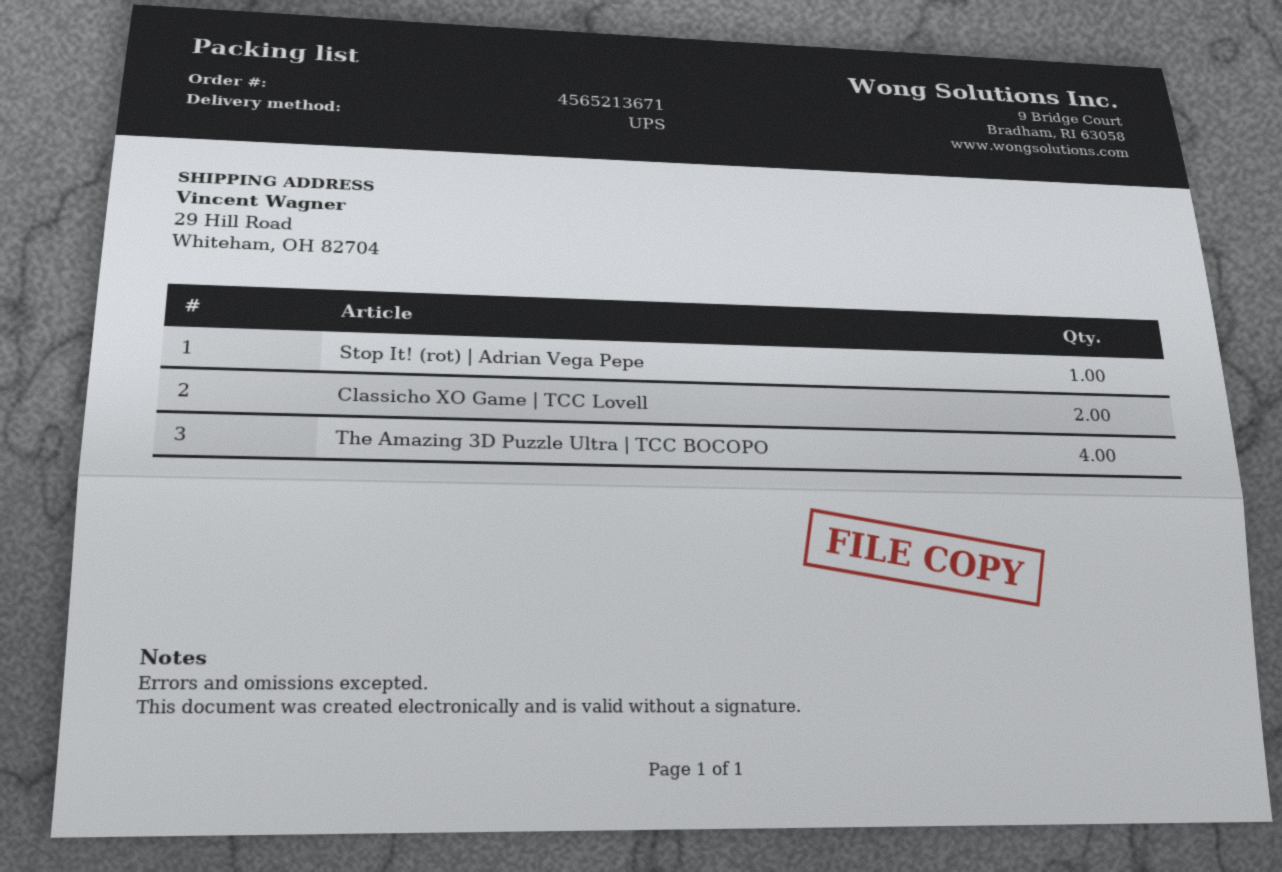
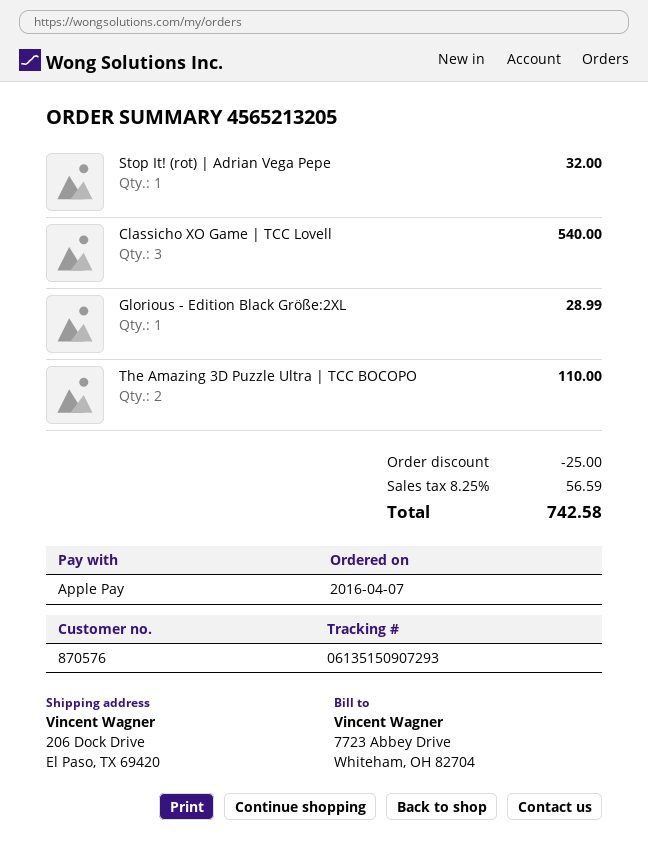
order number: 4565213671 -> 4565213205
ship to: 29 Hill Road, Whiteham, OH 82704 -> 206 Dock Drive, El Paso, TX 69420
Classicho XO Game | TCC Lovell: 2 -> 3
The Amazing 3D Puzzle Ultra | TCC BOCOPO: 4 -> 2
Glorious - Edition Black Größe:2XL: none -> 1

